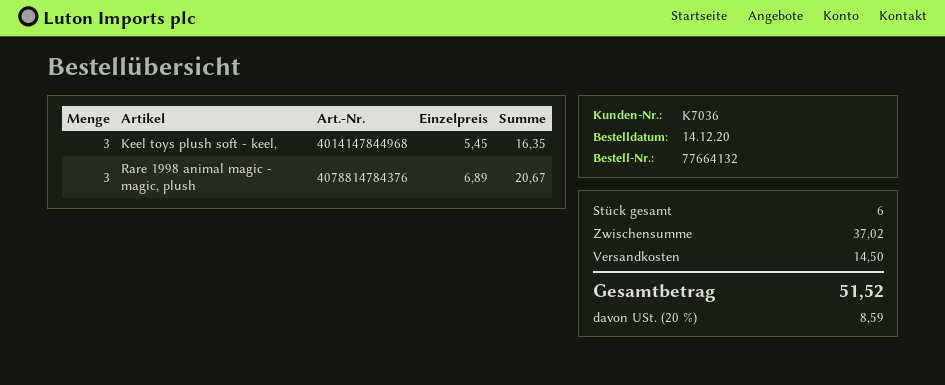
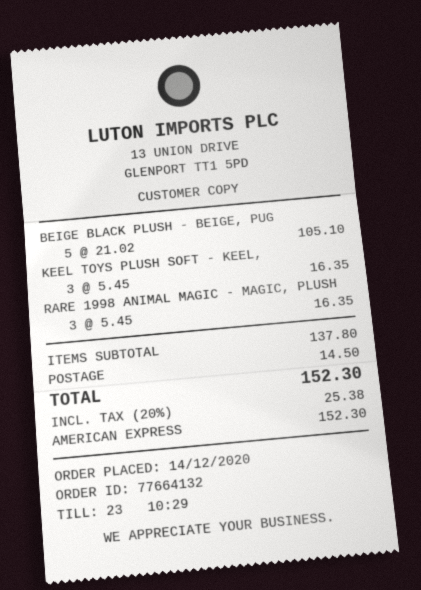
Rare 1998 animal magic - magic, plush: 3 x 6.89 = 20.67 -> 3 x 5.45 = 16.35
BEIGE BLACK PLUSH - BEIGE, PUG: none -> 5 x 21.02 = 105.10
subtotal: 37.02 -> 137.80
tax: 20% = 8.59 -> 20% = 25.38
total: 51.52 -> 152.30

